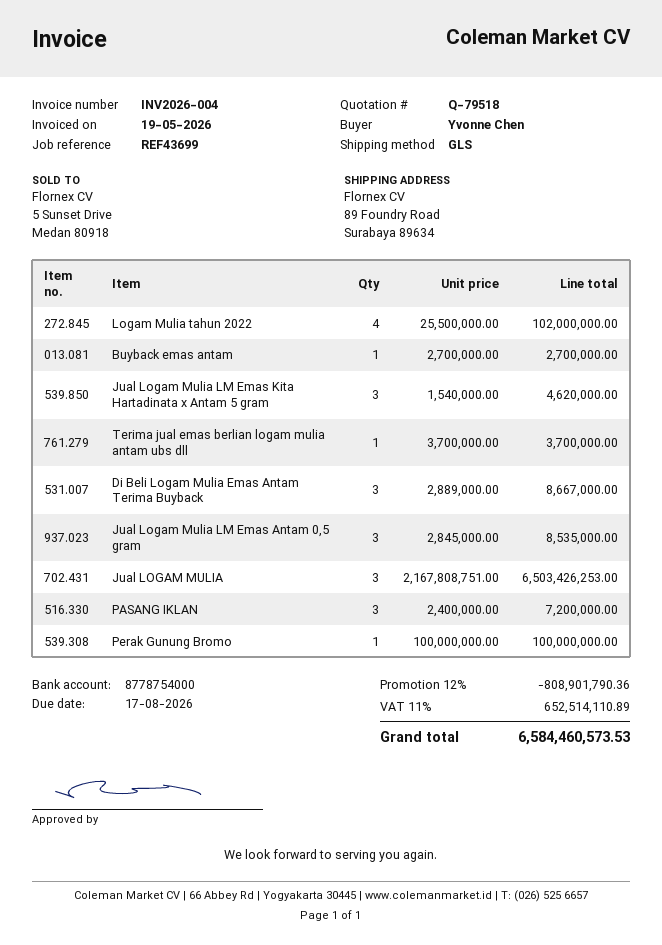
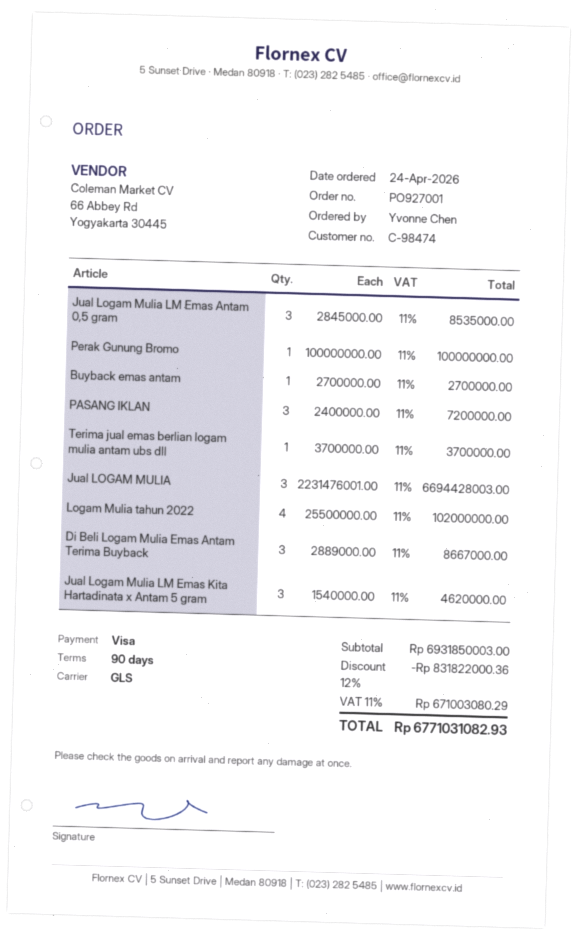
Jual LOGAM MULIA: 3 x 2167808751.00 = 6503426253.00 -> 3 x 2231476001.00 = 6694428003.00
discount: 12% = 808901790.36 -> 12% = 831822000.36
tax: 11% = 652514110.89 -> 11% = 671003080.29
total: 6584460573.53 -> 6771031082.93

